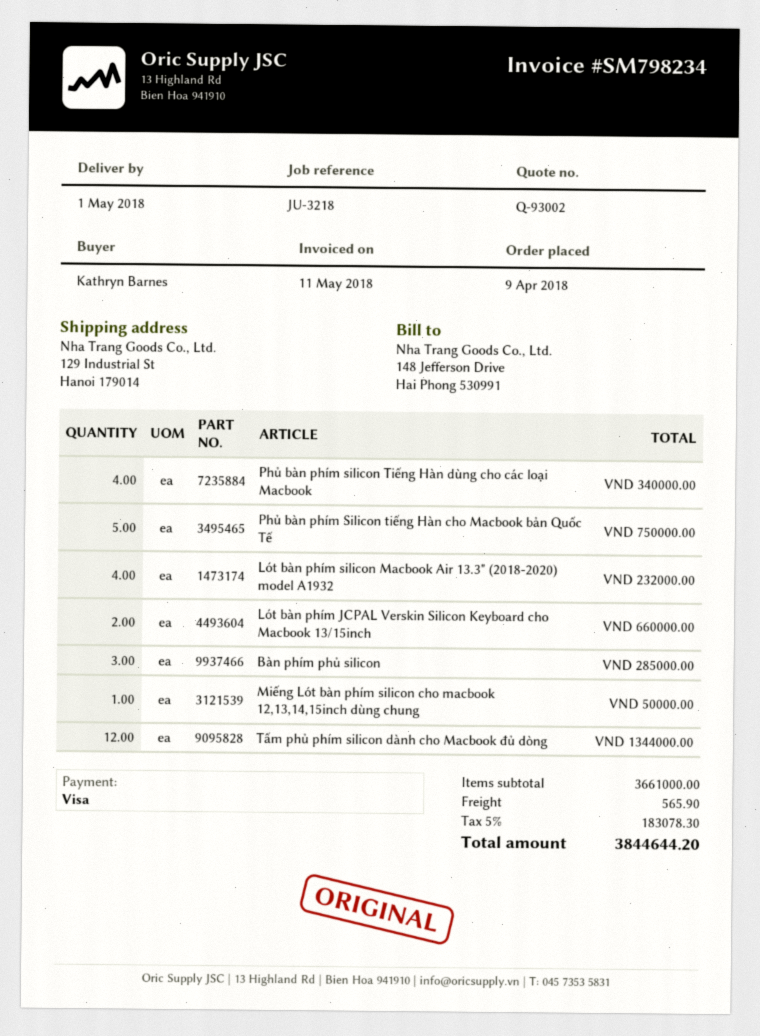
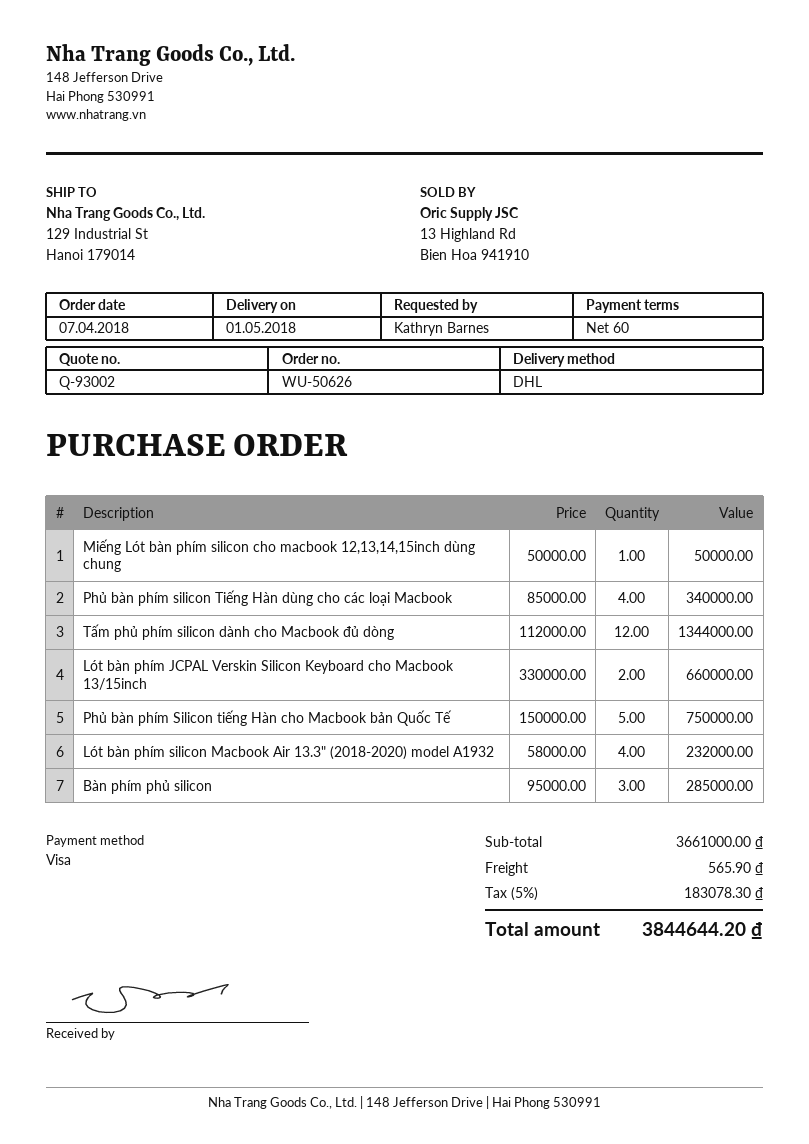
order date: 2018-04-09 -> 2018-04-07

